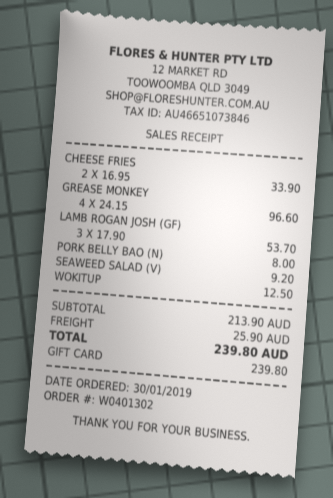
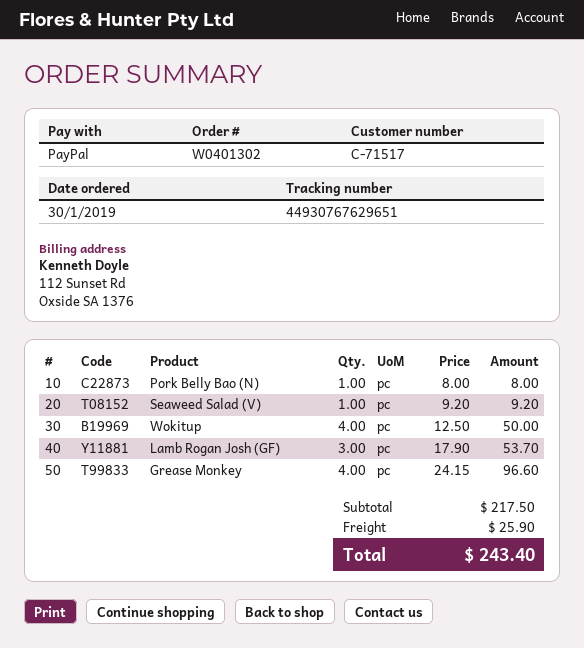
payment method: gift card -> PayPal
CHEESE FRIES: 2 x 16.95 = 33.90 -> none
WOKITUP: 1 x 12.50 = 12.50 -> 4 x 12.50 = 50.00
subtotal: 213.90 -> 217.50
total: 239.80 -> 243.40

